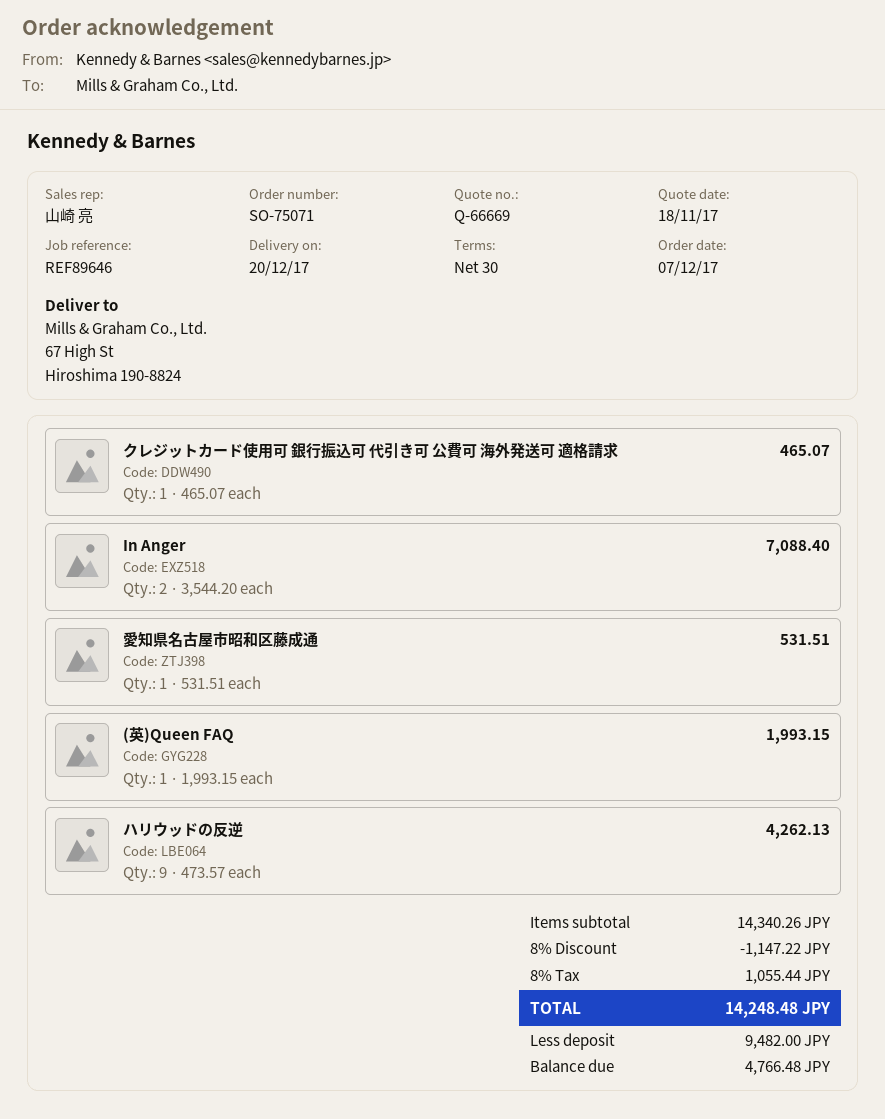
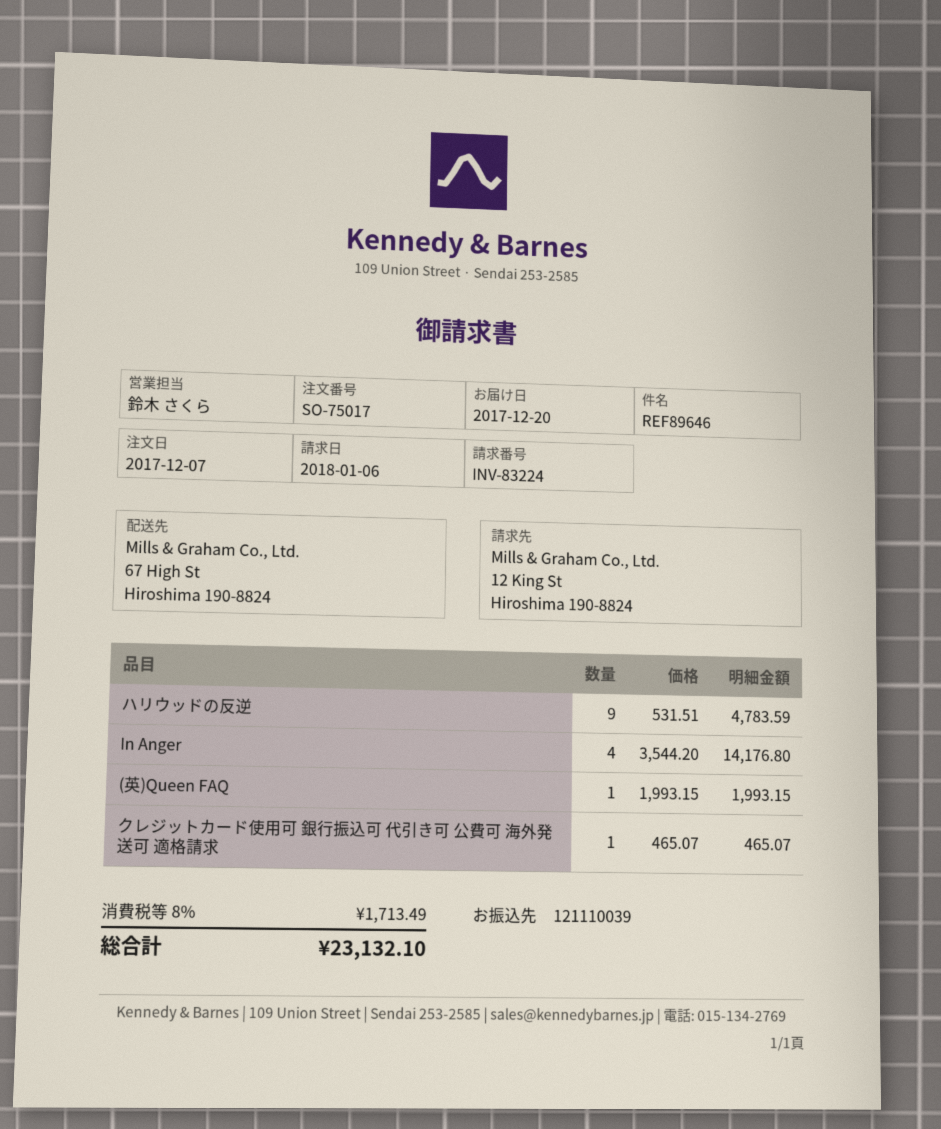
order number: SO-75071 -> SO-75017
sales rep: 山崎 亮 -> 鈴木 さくら
In Anger: 2 x 3544.20 = 7088.40 -> 4 x 3544.20 = 14176.80
愛知県名古屋市昭和区藤成通: 1 x 531.51 = 531.51 -> none
ハリウッドの反逆: 9 x 473.57 = 4262.13 -> 9 x 531.51 = 4783.59
discount: 8% = 1147.22 -> none
tax: 8% = 1055.44 -> 8% = 1713.49
total: 14248.48 -> 23132.10

